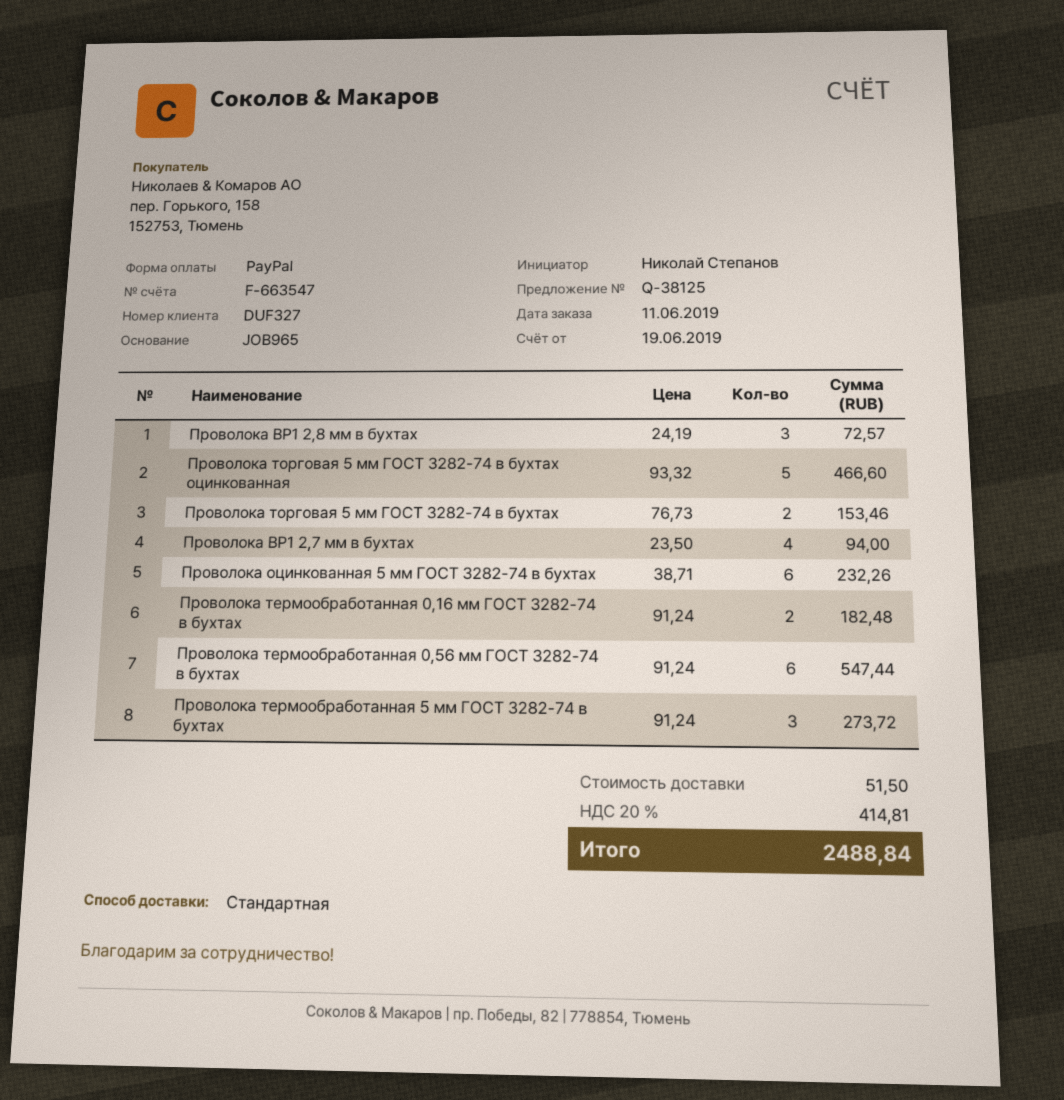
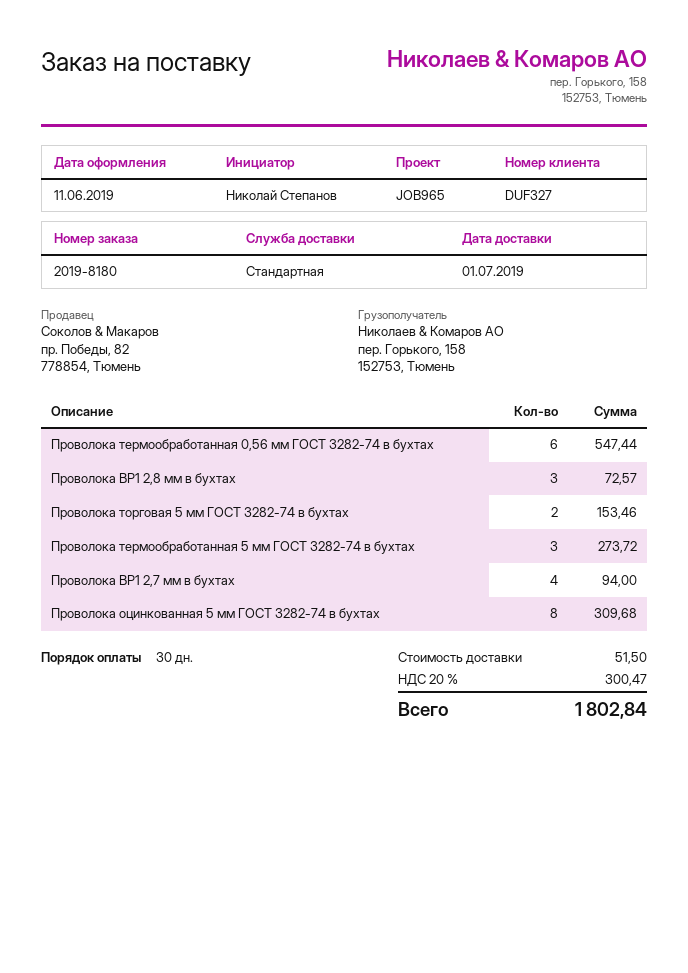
Проволока торговая 5 мм ГОСТ 3282-74 в бухтах оцинкованная: 5 for 466.60 -> none
Проволока оцинкованная 5 мм ГОСТ 3282-74 в бухтах: 6 for 232.26 -> 8 for 309.68
Проволока термообработанная 0,16 мм ГОСТ 3282-74 в бухтах: 2 for 182.48 -> none
tax: 20% = 414.81 -> 20% = 300.47
total: 2488.84 -> 1802.84

